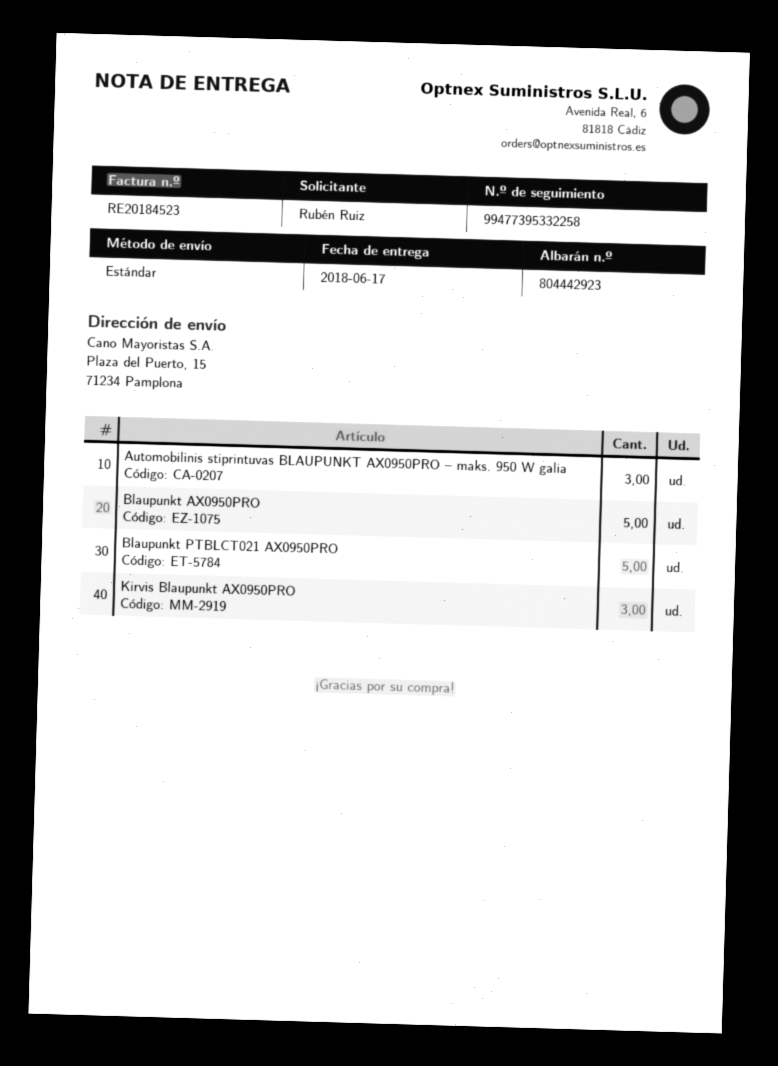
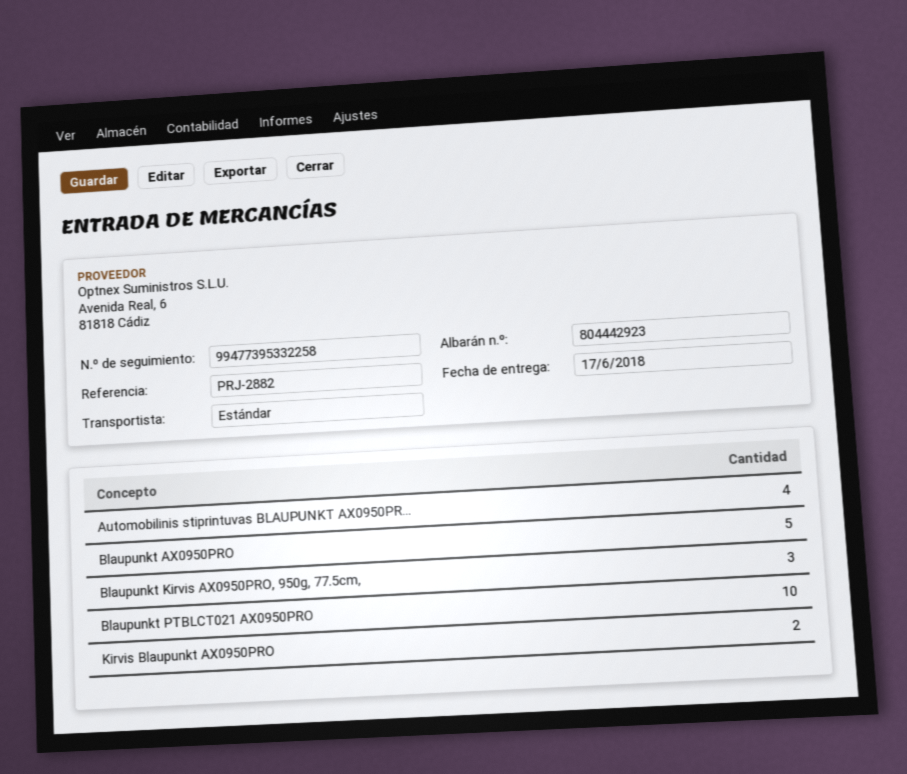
Automobilinis stiprintuvas BLAUPUNKT AX0950PRO – maks. 950 W galia: 3 -> 4
Blaupunkt PTBLCT021 AX0950PRO: 5 -> 10
Kirvis Blaupunkt AX0950PRO: 3 -> 2
Blaupunkt Kirvis AX0950PRO, 950g, 77.5cm,: none -> 3

